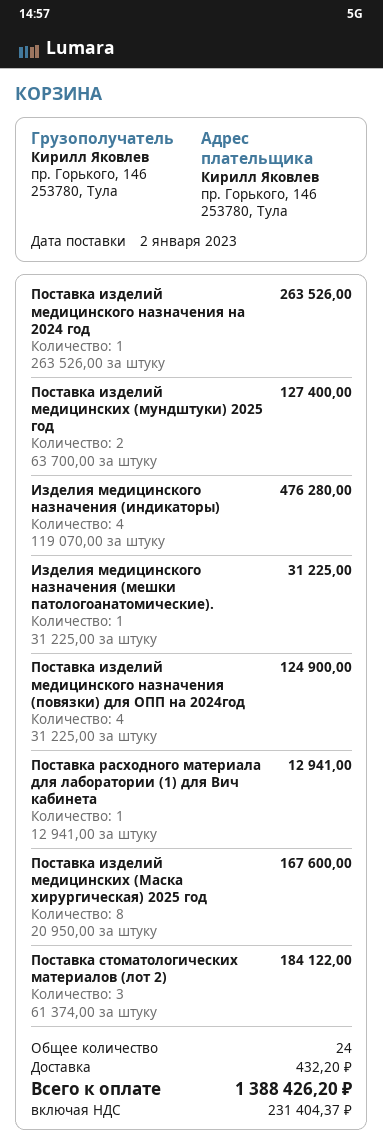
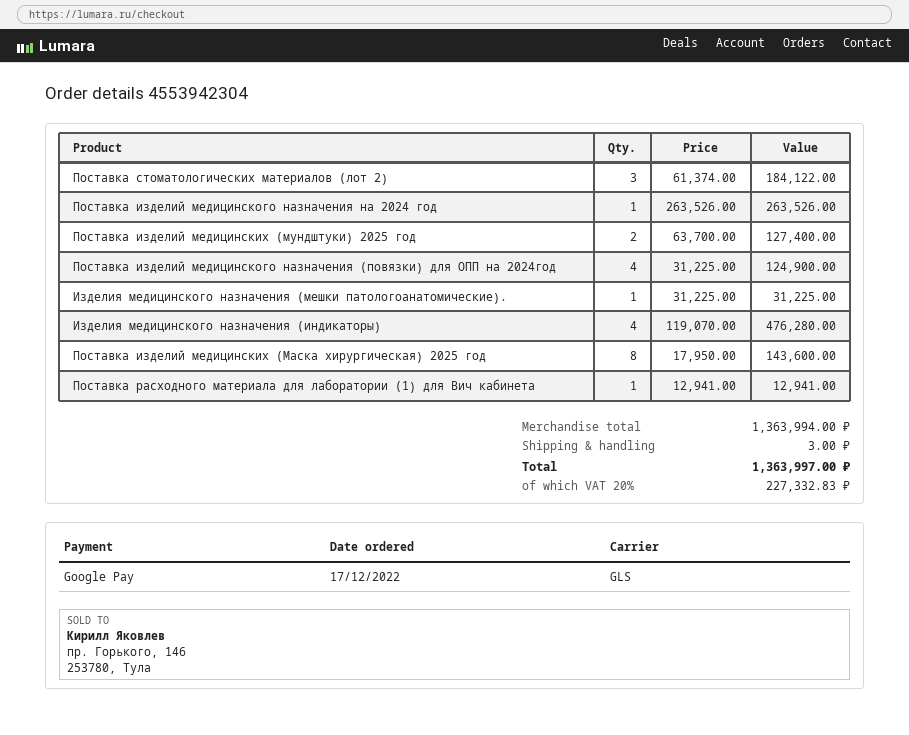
Поставка изделий медицинских (Маска хирургическая) 2025 год: 8 x 20950.00 = 167600.00 -> 8 x 17950.00 = 143600.00
shipping: 432.20 -> 3.00
tax: 231404.37 -> 227332.83
total: 1388426.20 -> 1363997.00

